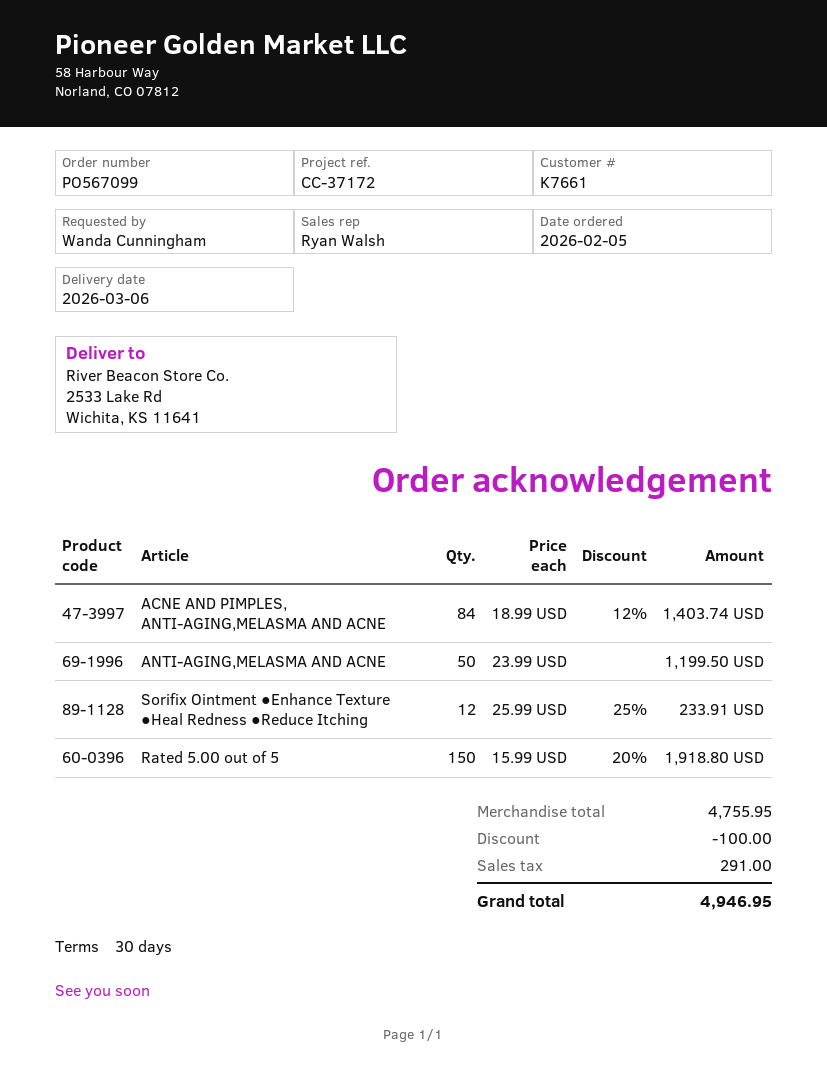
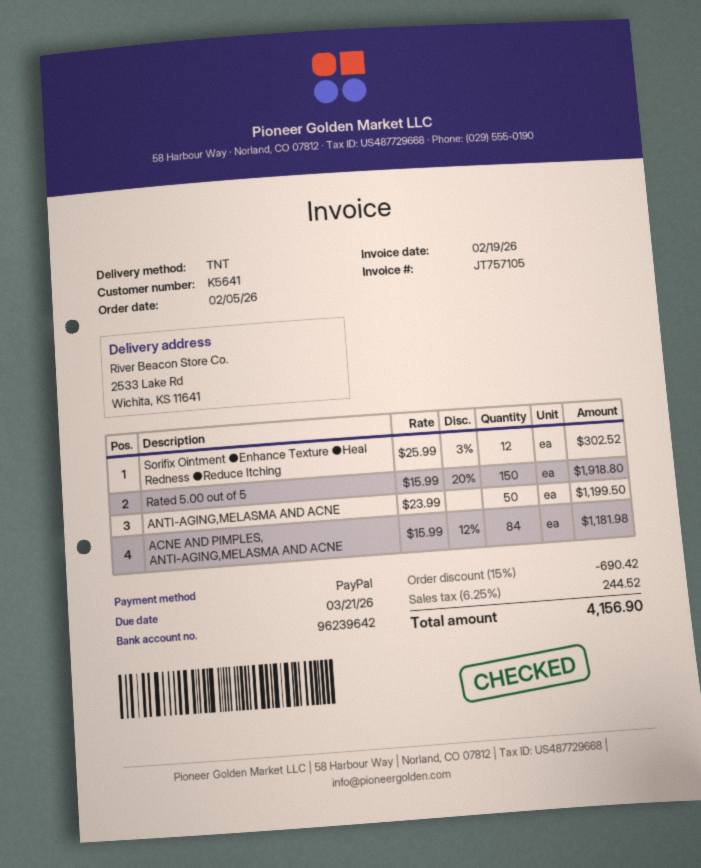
customer number: K7661 -> K5641
ACNE AND PIMPLES, ANTI-AGING,MELASMA AND ACNE: 84 x 18.99 - 12% = 1403.74 -> 84 x 15.99 - 12% = 1181.98
Sorifix Ointment ●Enhance Texture ●Heal Redness ●Reduce Itching: 12 x 25.99 - 25% = 233.91 -> 12 x 25.99 - 3% = 302.52
discount: 100.00 -> 690.42
tax: 291.00 -> 244.52
total: 4946.95 -> 4156.90

